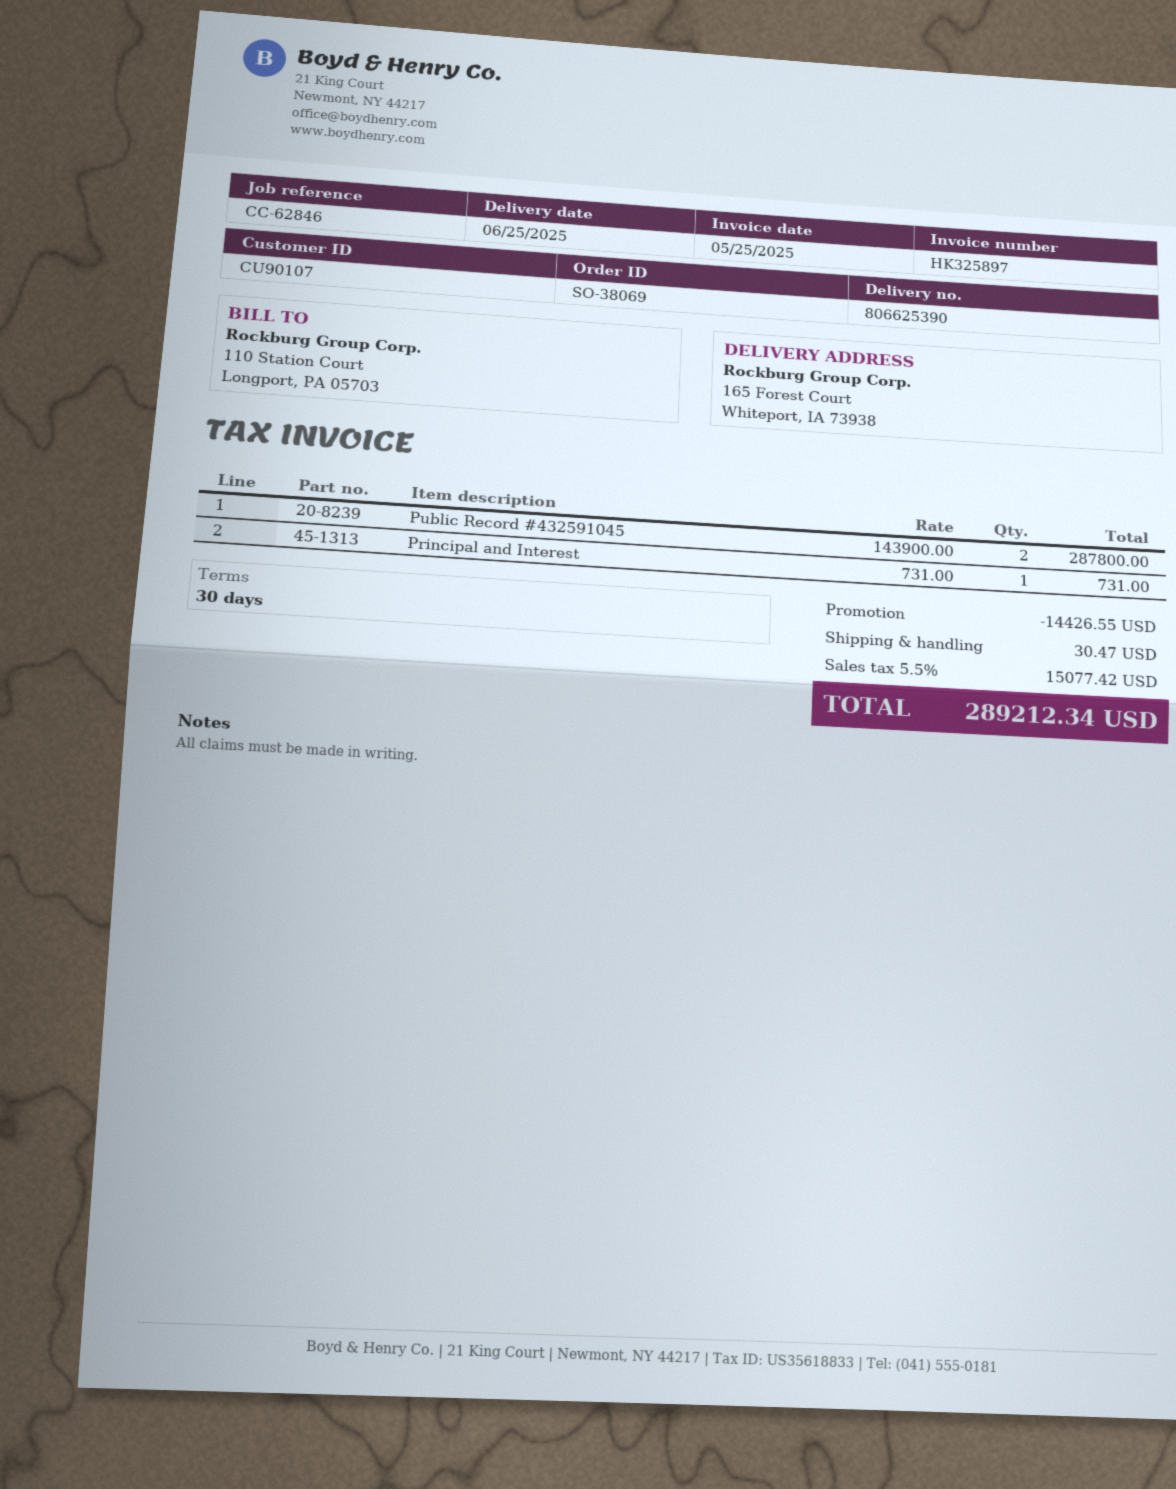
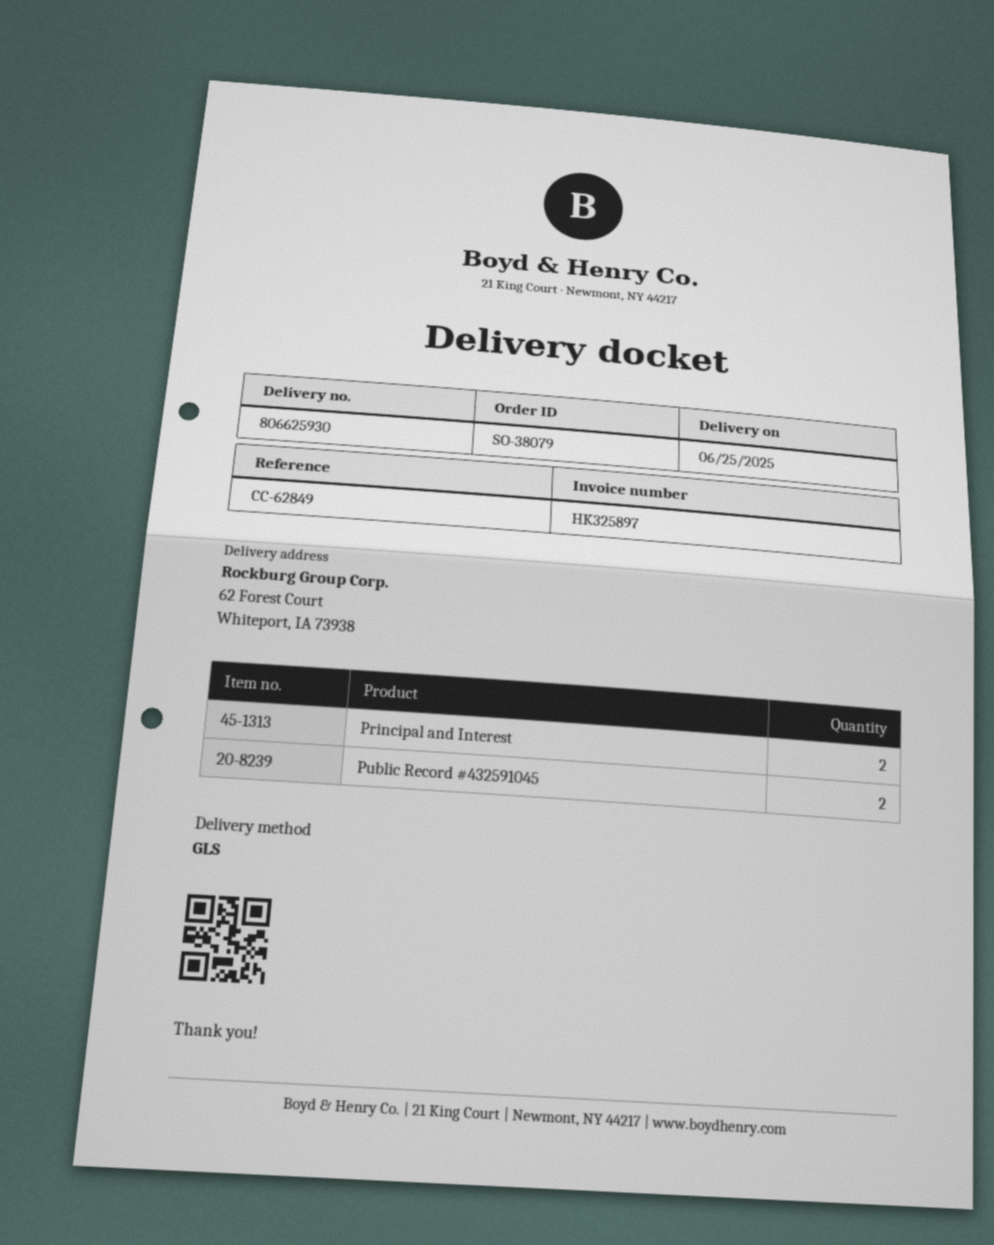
order number: SO-38069 -> SO-38079
delivery note number: 806625390 -> 806625930
reference: CC-62846 -> CC-62849
ship to: 165 Forest Court, Whiteport, IA 73938 -> 62 Forest Court, Whiteport, IA 73938
Principal and Interest: 1 -> 2

